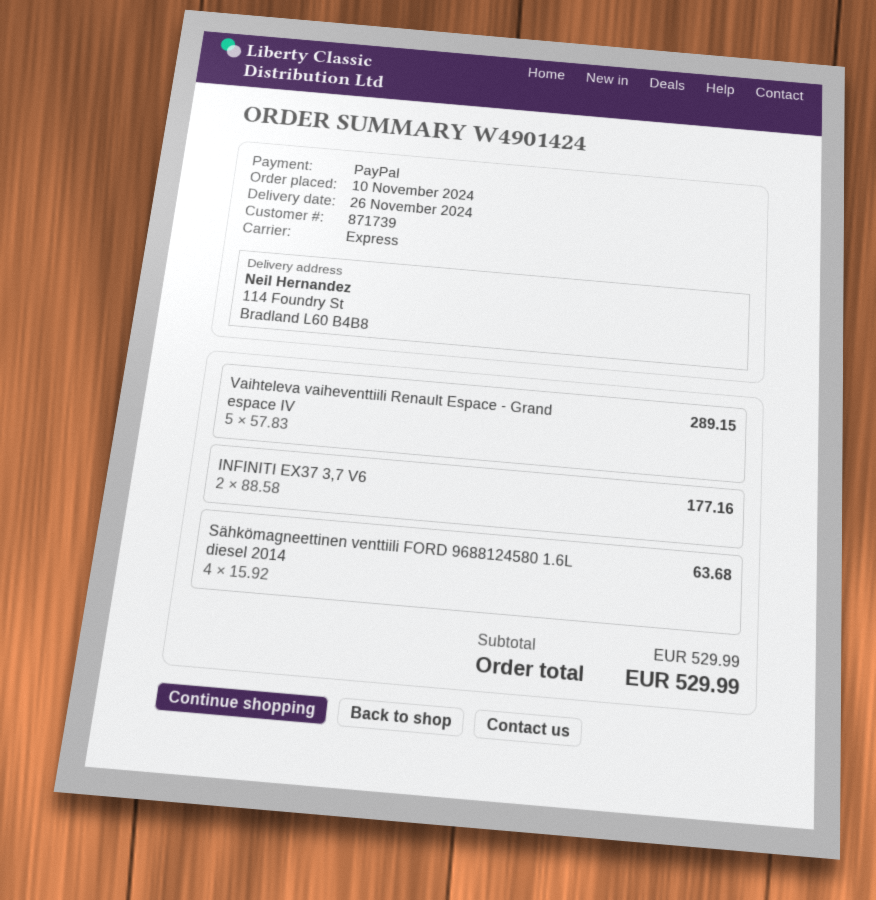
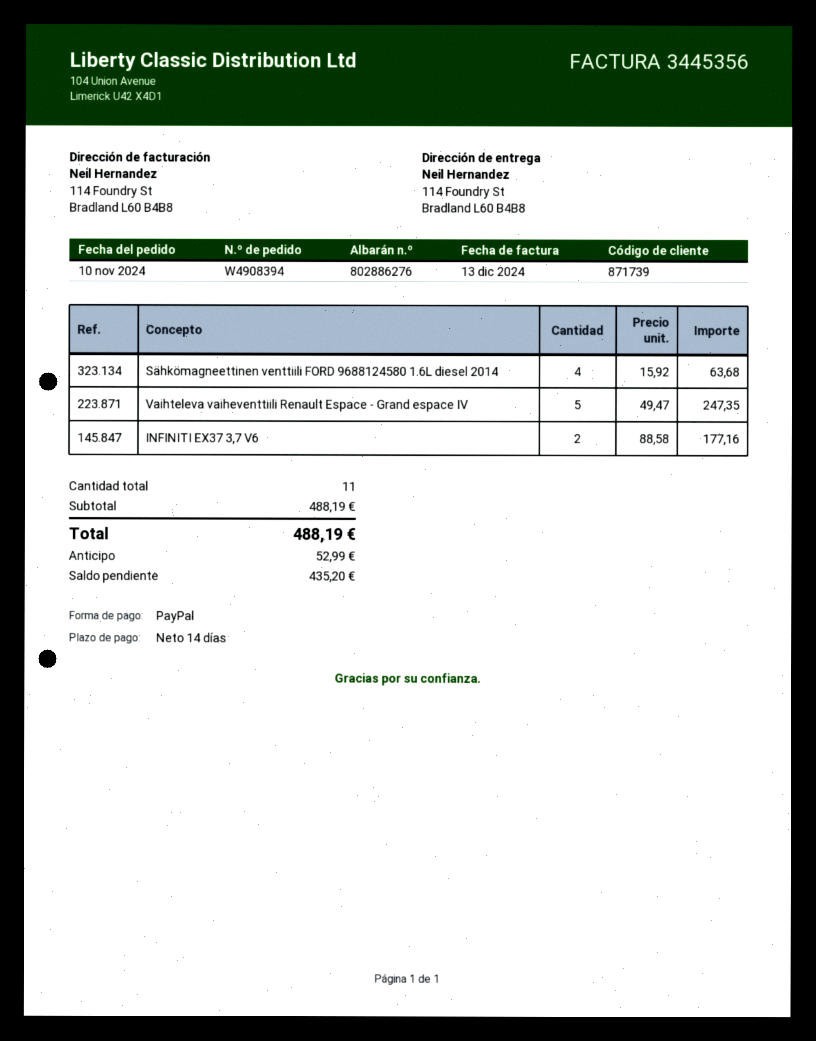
order number: W4901424 -> W4908394
Vaihteleva vaiheventtiili Renault Espace - Grand espace IV: 5 x 57.83 = 289.15 -> 5 x 49.47 = 247.35
subtotal: 529.99 -> 488.19
total: 529.99 -> 488.19

